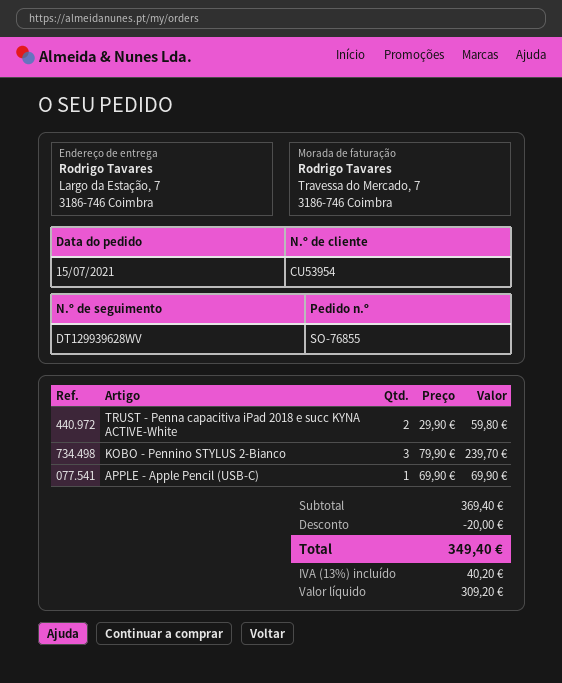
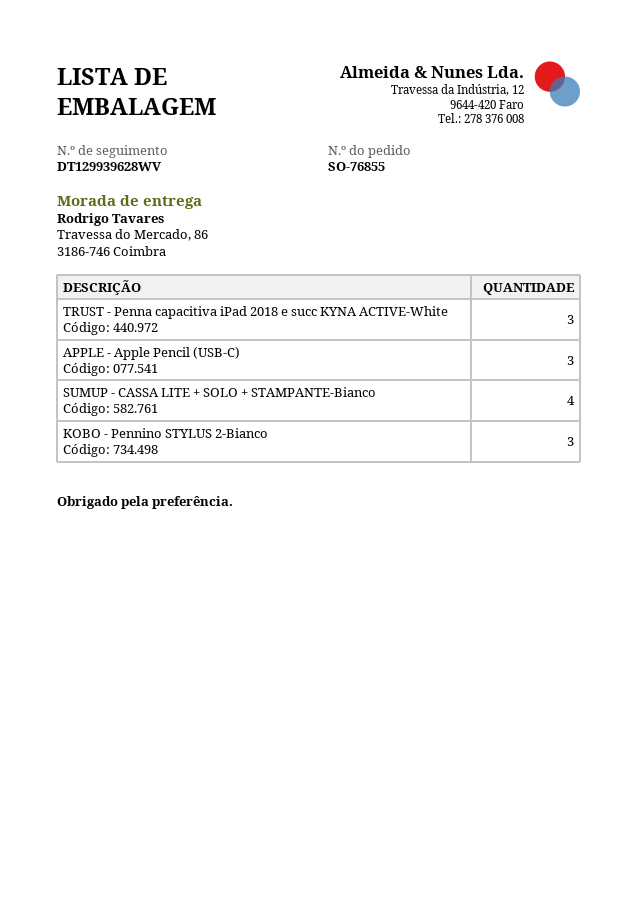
ship to: Largo da Estação, 7, 3186-746 Coimbra -> Travessa do Mercado, 86, 3186-746 Coimbra
TRUST - Penna capacitiva iPad 2018 e succ KYNA ACTIVE-White: 2 -> 3
APPLE - Apple Pencil (USB-C): 1 -> 3
SUMUP - CASSA LITE + SOLO + STAMPANTE-Bianco: none -> 4

